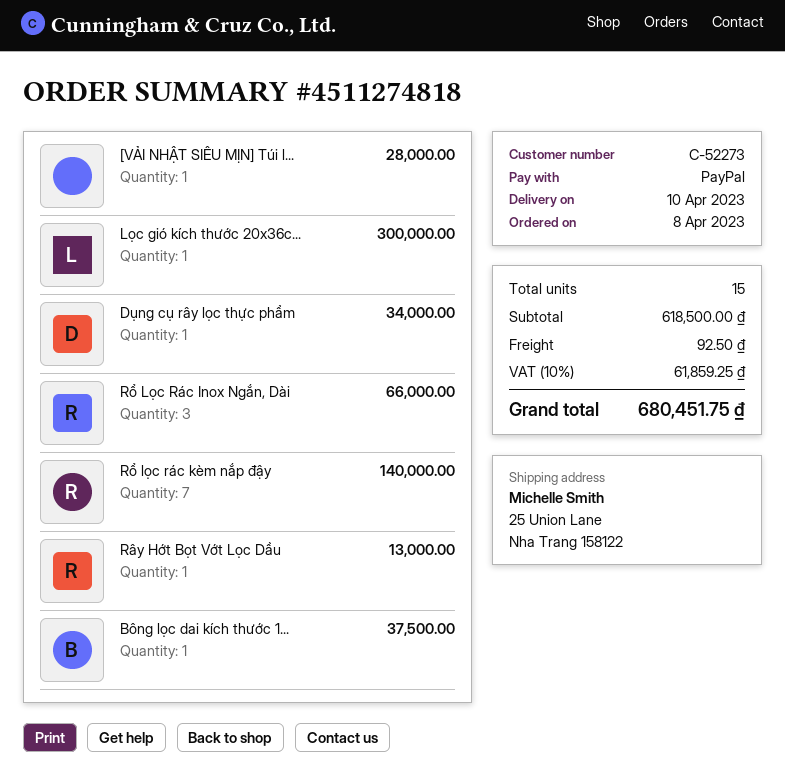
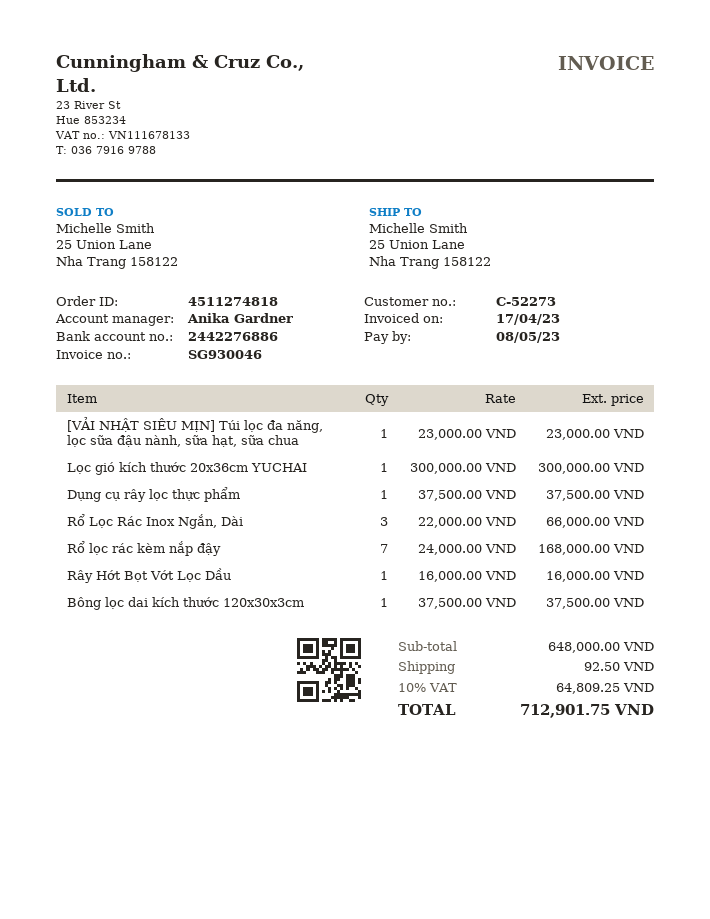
[VẢI NHẬT SIÊU MỊN] Túi l...: 1 for 28000.00 -> 1 for 23000.00
Dụng cụ rây lọc thực phẩm: 1 for 34000.00 -> 1 for 37500.00
Rổ lọc rác kèm nắp đậy: 7 for 140000.00 -> 7 for 168000.00
Rây Hớt Bọt Vớt Lọc Dầu: 1 for 13000.00 -> 1 for 16000.00
subtotal: 618500.00 -> 648000.00
tax: 10% = 61859.25 -> 10% = 64809.25
total: 680451.75 -> 712901.75

